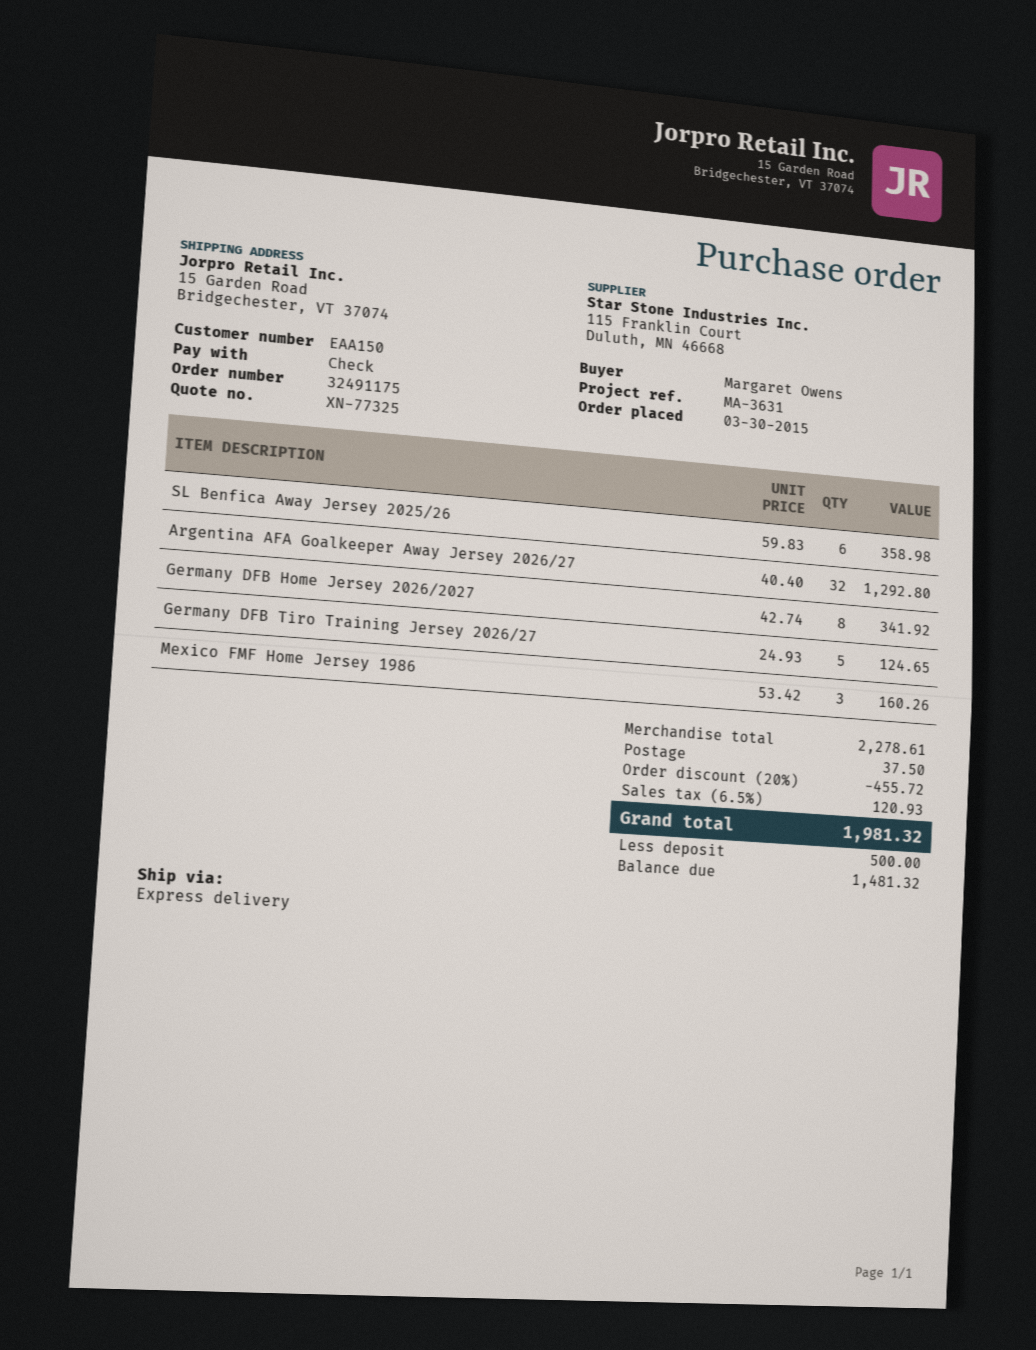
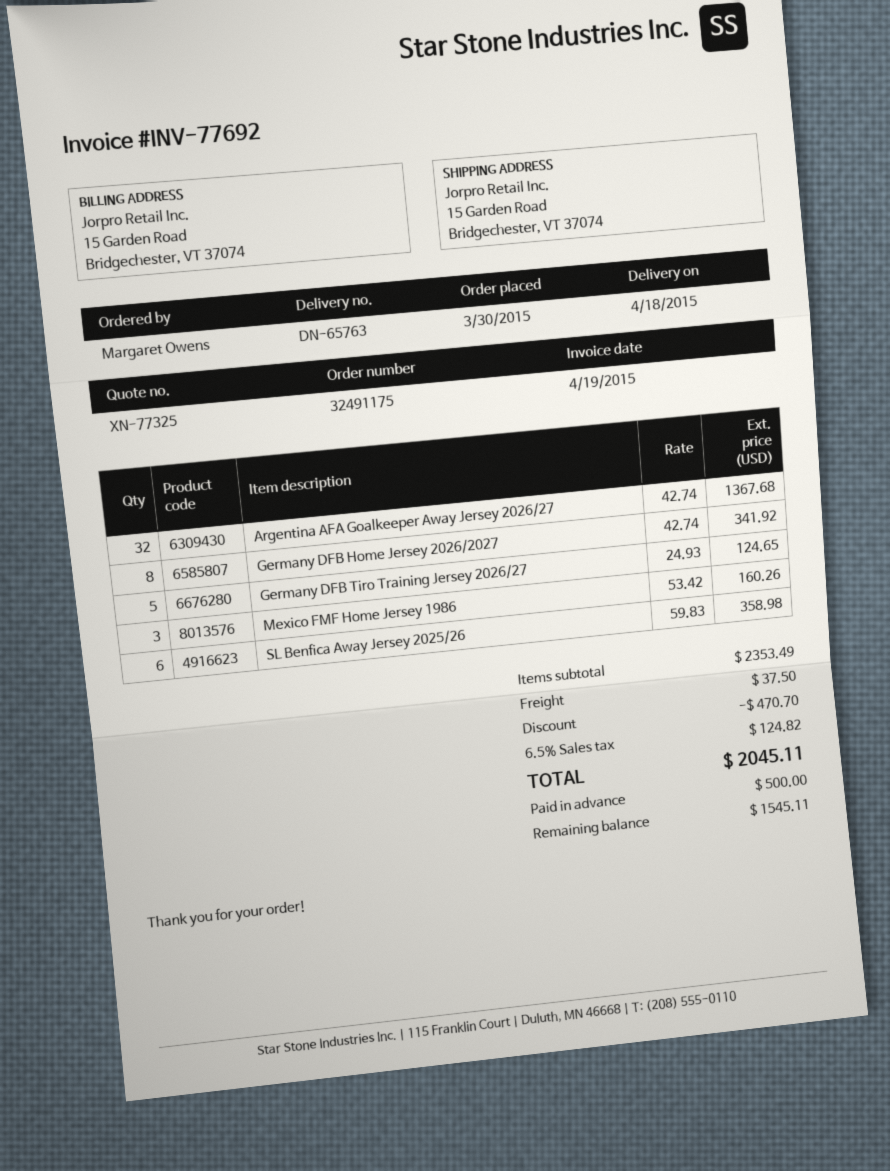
Argentina AFA Goalkeeper Away Jersey 2026/27: 32 x 40.40 = 1292.80 -> 32 x 42.74 = 1367.68
subtotal: 2278.61 -> 2353.49
discount: 455.72 -> 470.70
tax: 6.5% = 120.93 -> 6.5% = 124.82
total: 1981.32 -> 2045.11
balance: 1481.32 -> 1545.11

